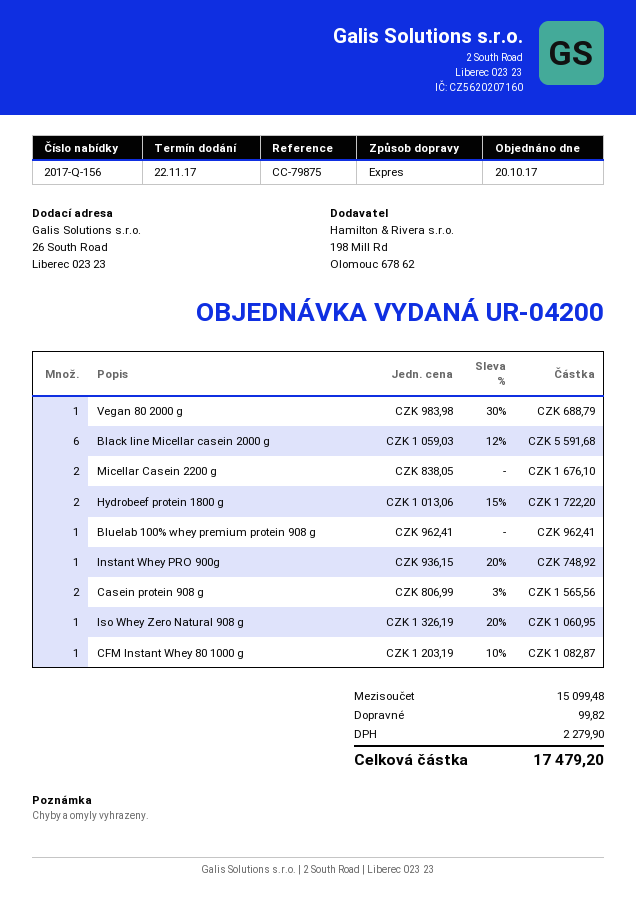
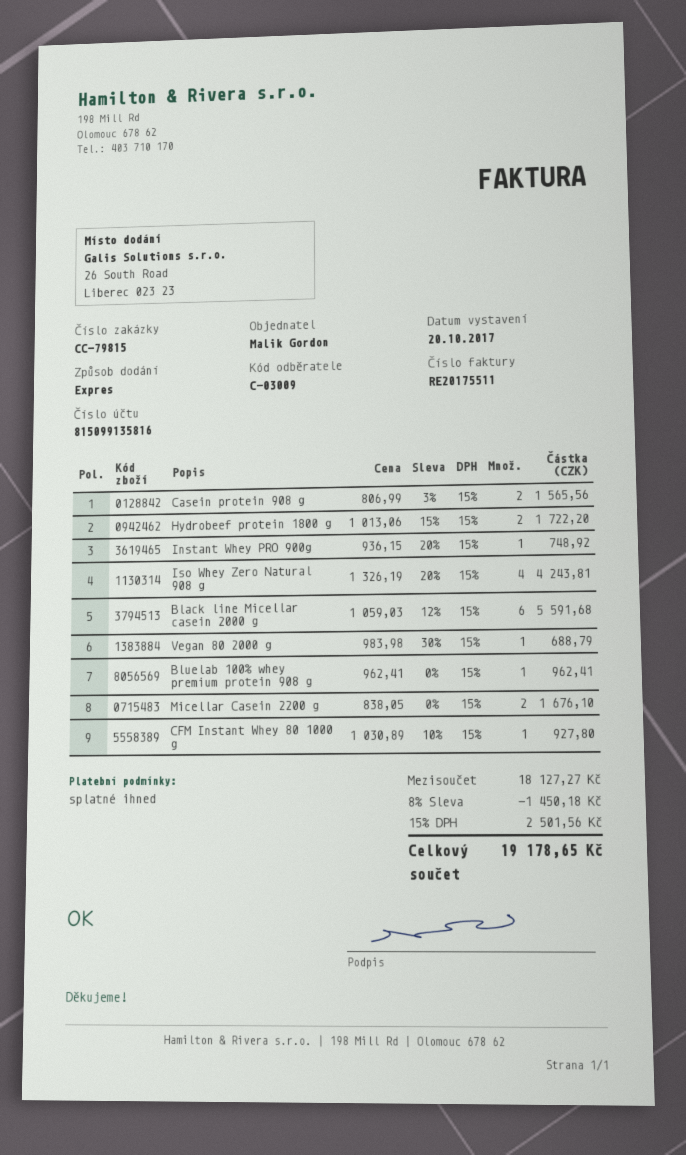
reference: CC-79875 -> CC-79815
Iso Whey Zero Natural 908 g: 1 x 1326.19 - 20% = 1060.95 -> 4 x 1326.19 - 20% = 4243.81
CFM Instant Whey 80 1000 g: 1 x 1203.19 - 10% = 1082.87 -> 1 x 1030.89 - 10% = 927.80
subtotal: 15099.48 -> 18127.27
discount: none -> 8% = 1450.18
shipping: 99.82 -> none
tax: 2279.90 -> 2501.56
total: 17479.20 -> 19178.65

